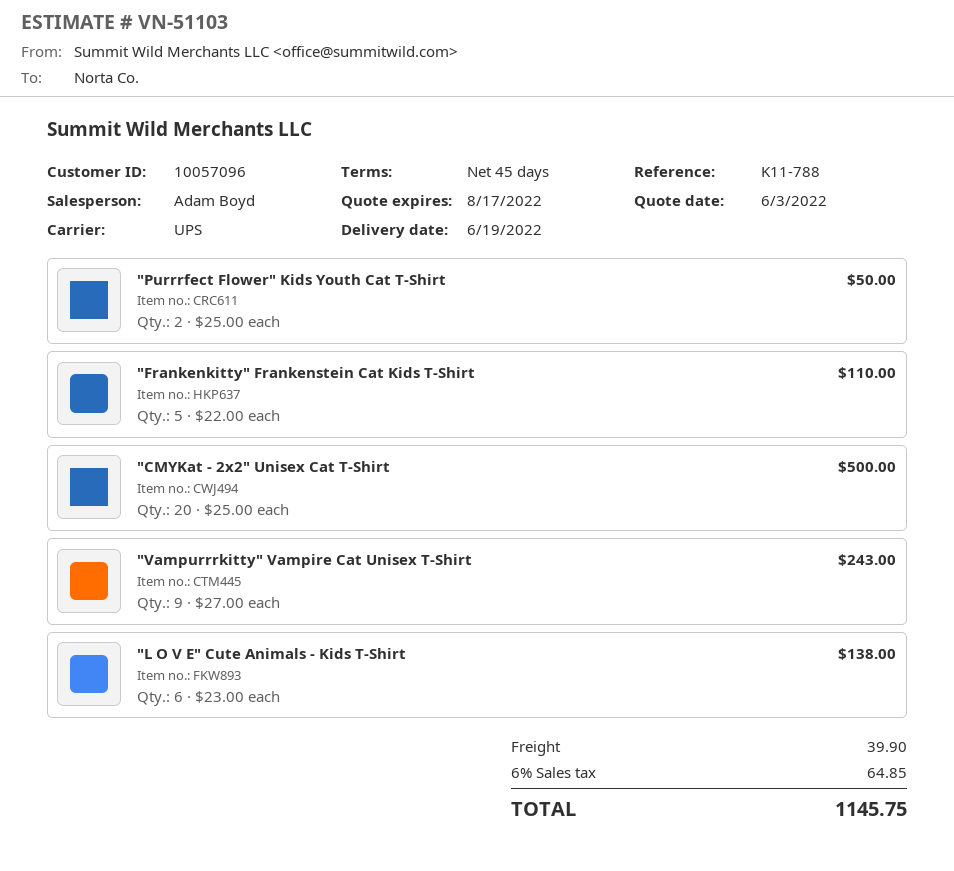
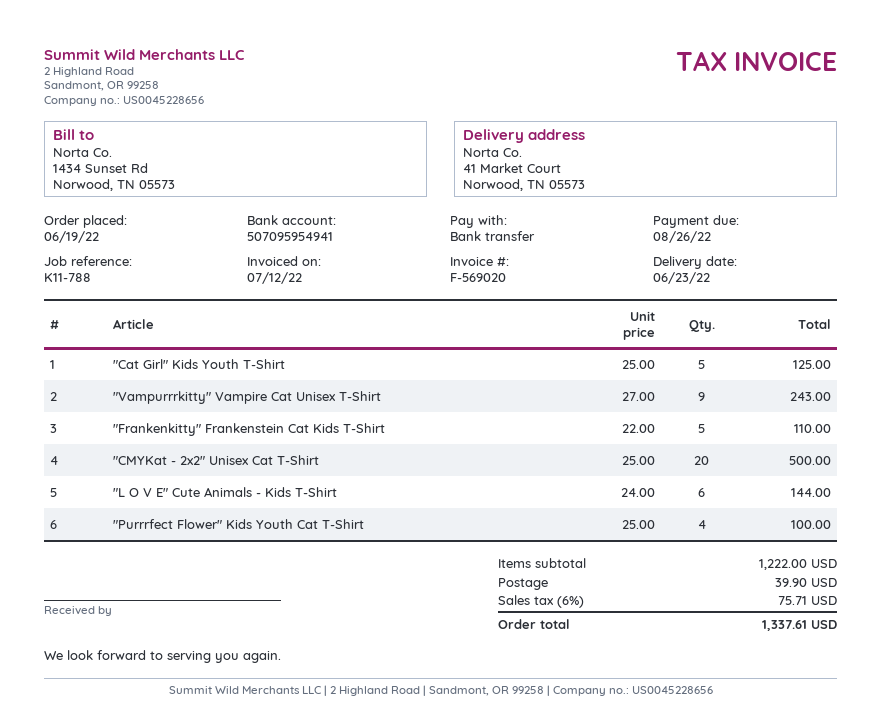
delivery date: 2022-06-19 -> 2022-06-23
"Purrrfect Flower" Kids Youth Cat T-Shirt: 2 x 25.00 = 50.00 -> 4 x 25.00 = 100.00
"L O V E" Cute Animals - Kids T-Shirt: 6 x 23.00 = 138.00 -> 6 x 24.00 = 144.00
"Cat Girl" Kids Youth T-Shirt: none -> 5 x 25.00 = 125.00
tax: 6% = 64.85 -> 6% = 75.71
total: 1145.75 -> 1337.61

